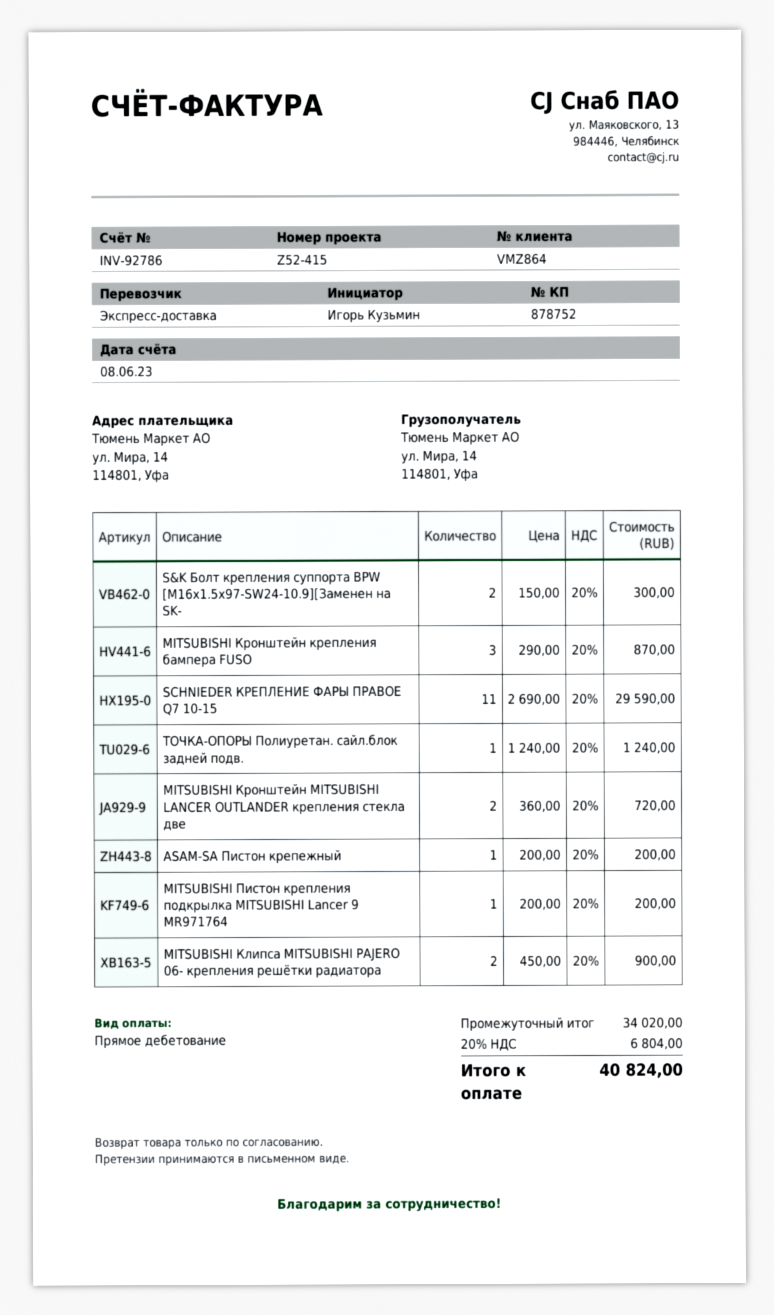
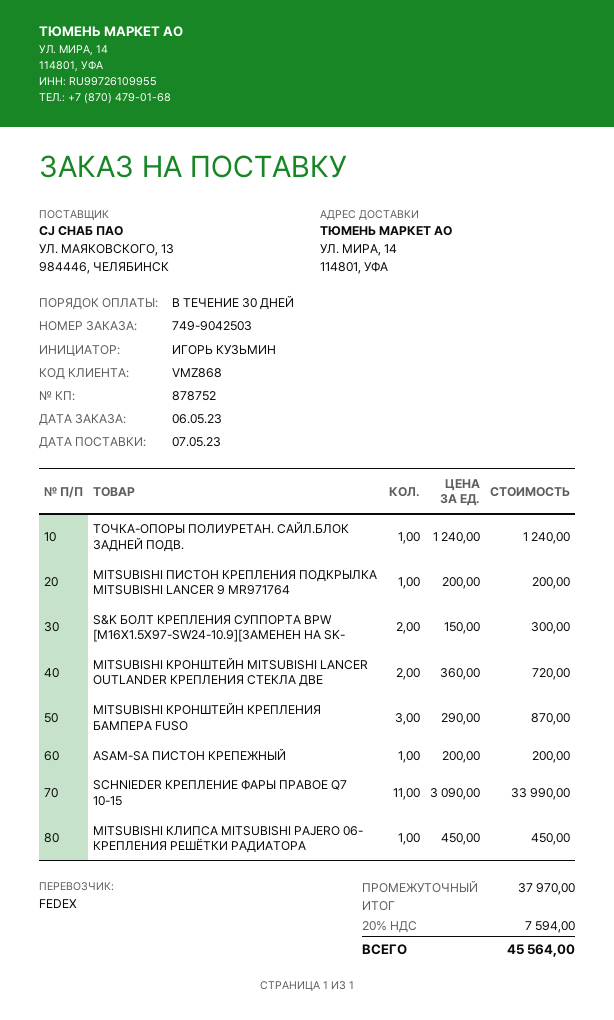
customer number: VMZ864 -> VMZ868
shipping method: express -> FedEx
SCHNIEDER КРЕПЛЕНИЕ ФАРЫ ПРАВОЕ Q7 10-15: 11 x 2690.00 = 29590.00 -> 11 x 3090.00 = 33990.00
MITSUBISHI Клипса MITSUBISHI PAJERO 06- крепления решётки радиатора: 2 x 450.00 = 900.00 -> 1 x 450.00 = 450.00
subtotal: 34020.00 -> 37970.00
tax: 20% = 6804.00 -> 20% = 7594.00
total: 40824.00 -> 45564.00

